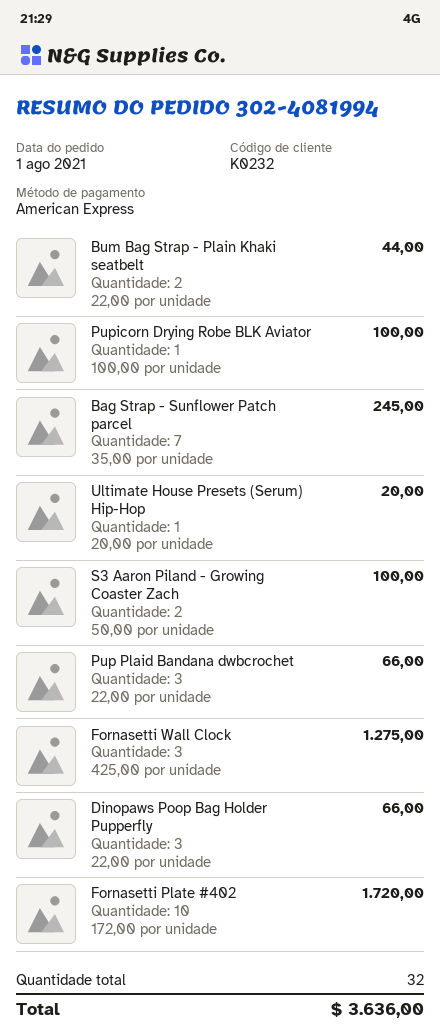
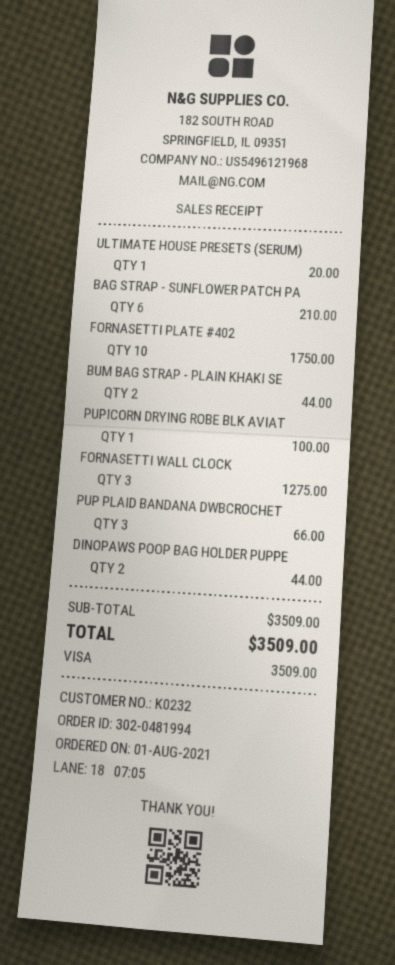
order number: 302-4081994 -> 302-0481994
payment method: American Express -> Visa
Bag Strap - Sunflower Patch parcel: 7 for 245.00 -> 6 for 210.00
S3 Aaron Piland - Growing Coaster Zach: 2 for 100.00 -> none
Dinopaws Poop Bag Holder Pupperfly: 3 for 66.00 -> 2 for 44.00
Fornasetti Plate #402: 10 for 1720.00 -> 10 for 1750.00
total: 3636.00 -> 3509.00

